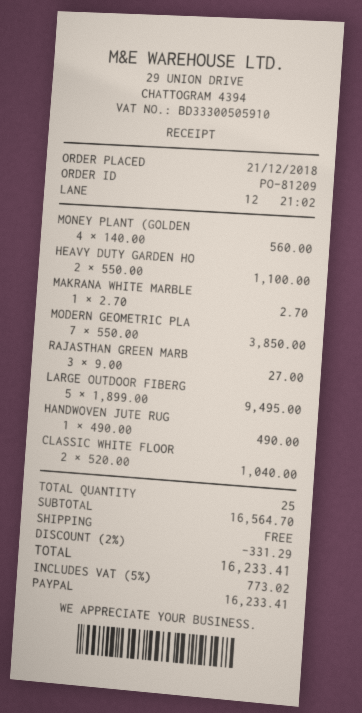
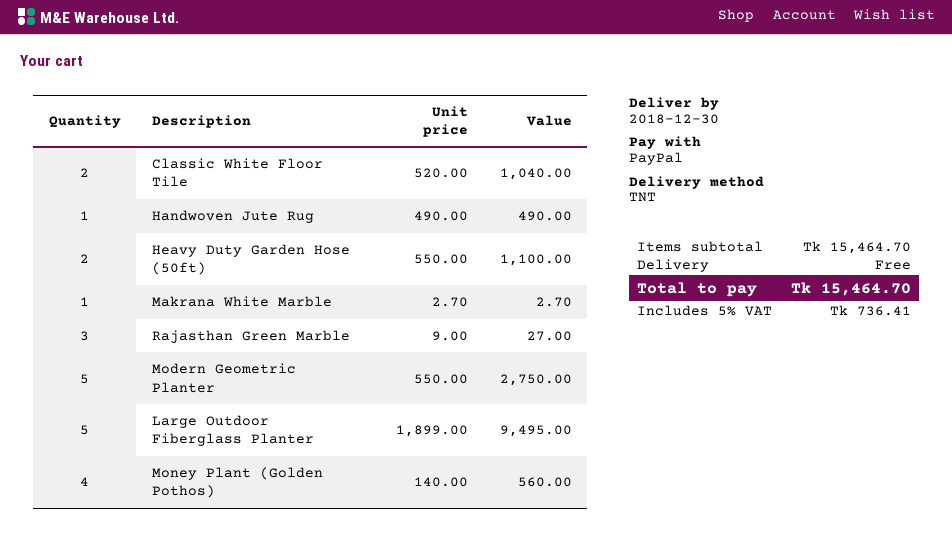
MODERN GEOMETRIC PLA: 7 x 550.00 = 3850.00 -> 5 x 550.00 = 2750.00
subtotal: 16564.70 -> 15464.70
discount: 2% = 331.29 -> none
tax: 5% = 773.02 -> 5% = 736.41
total: 16233.41 -> 15464.70

